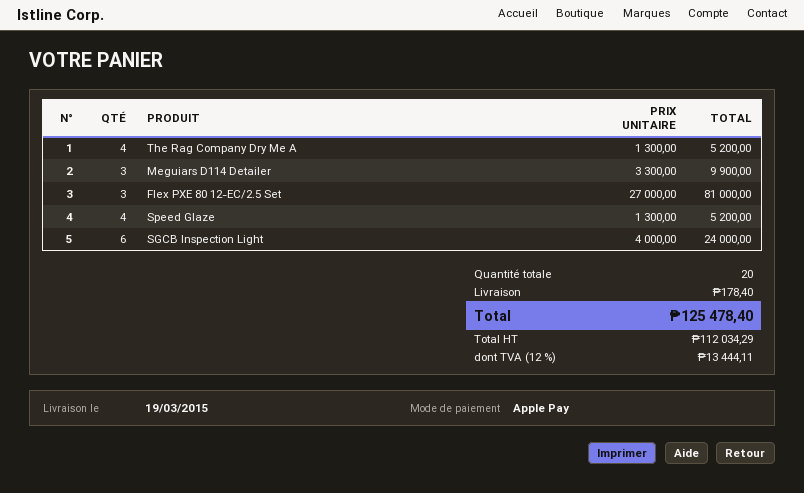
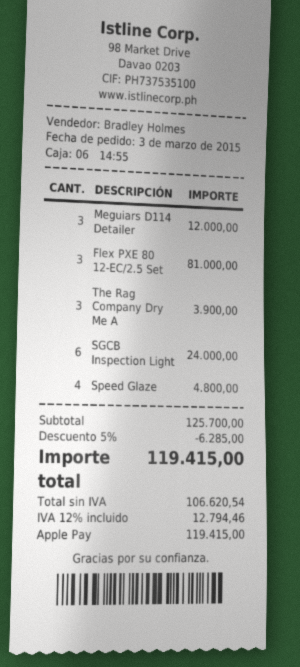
The Rag Company Dry Me A: 4 for 5200.00 -> 3 for 3900.00
Meguiars D114 Detailer: 3 for 9900.00 -> 3 for 12000.00
Speed Glaze: 4 for 5200.00 -> 4 for 4800.00
discount: none -> 5% = 6285.00
shipping: 178.40 -> none
net: 112034.29 -> 106620.54
tax: 12% = 13444.11 -> 12% = 12794.46
total: 125478.40 -> 119415.00

